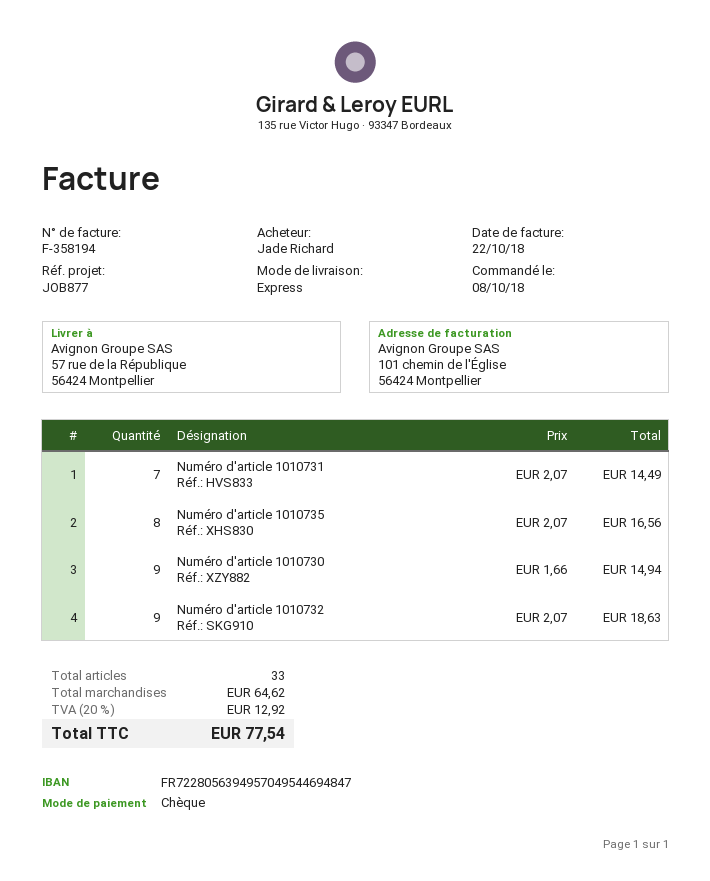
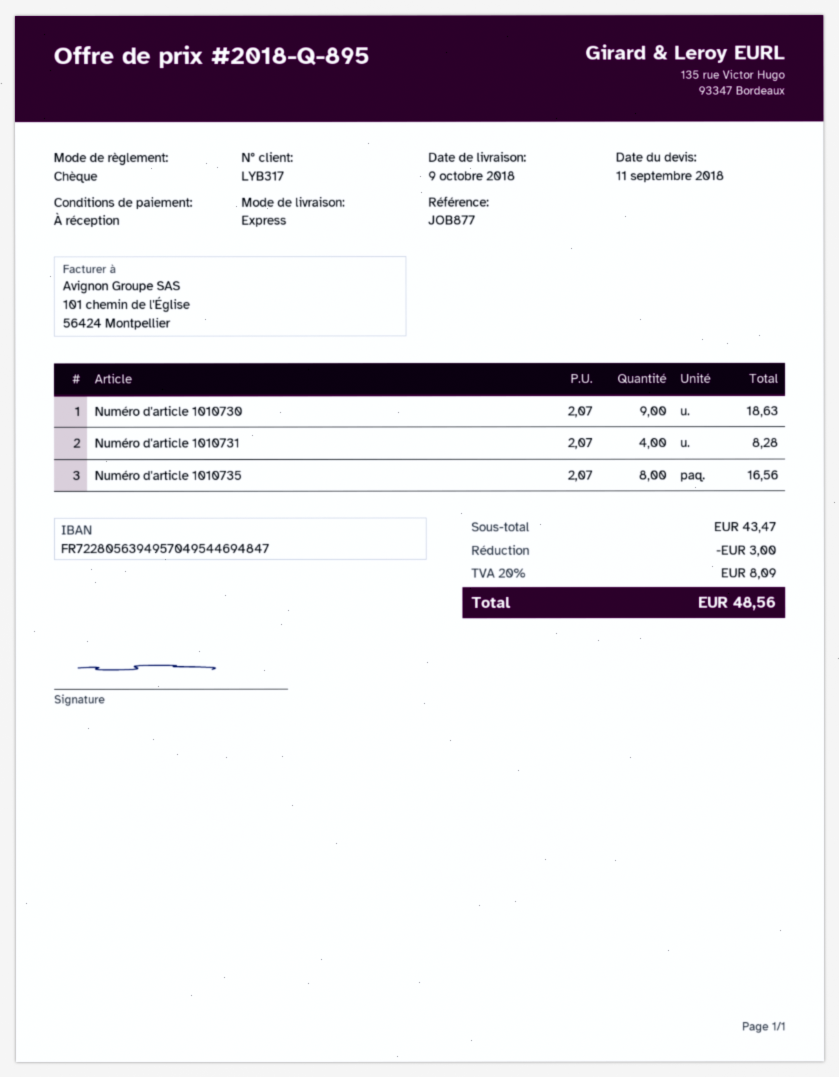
Numéro d'article 1010731: 7 x 2.07 = 14.49 -> 4 x 2.07 = 8.28
Numéro d'article 1010730: 9 x 1.66 = 14.94 -> 9 x 2.07 = 18.63
Numéro d'article 1010732: 9 x 2.07 = 18.63 -> none
subtotal: 64.62 -> 43.47
discount: none -> 3.00
tax: 20% = 12.92 -> 20% = 8.09
total: 77.54 -> 48.56

